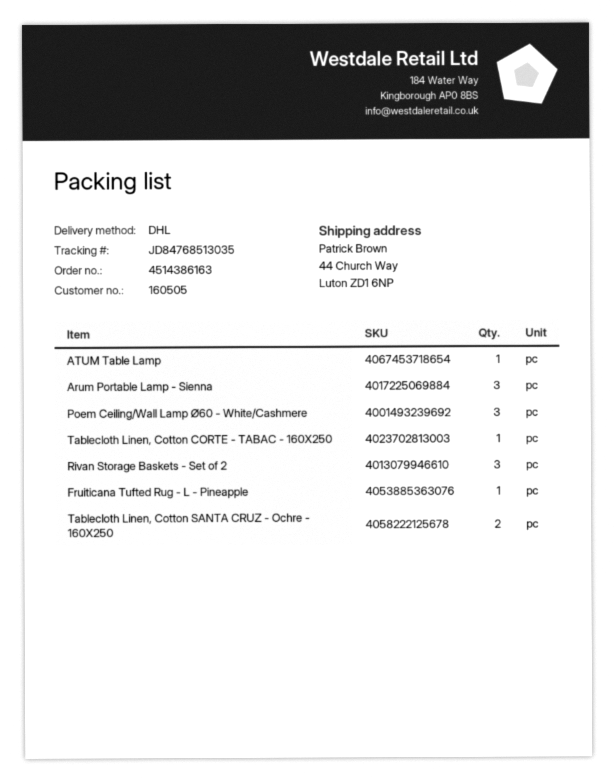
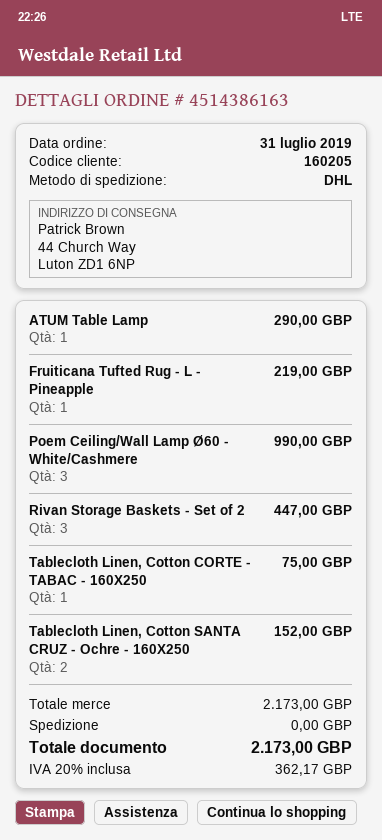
customer number: 160505 -> 160205
Arum Portable Lamp - Sienna: 3 -> none

